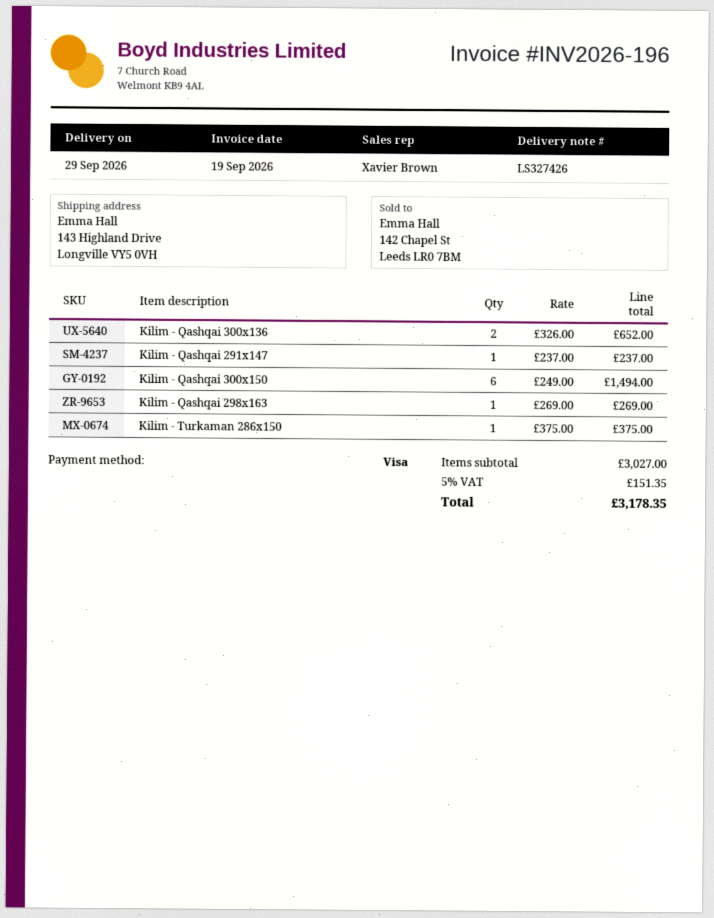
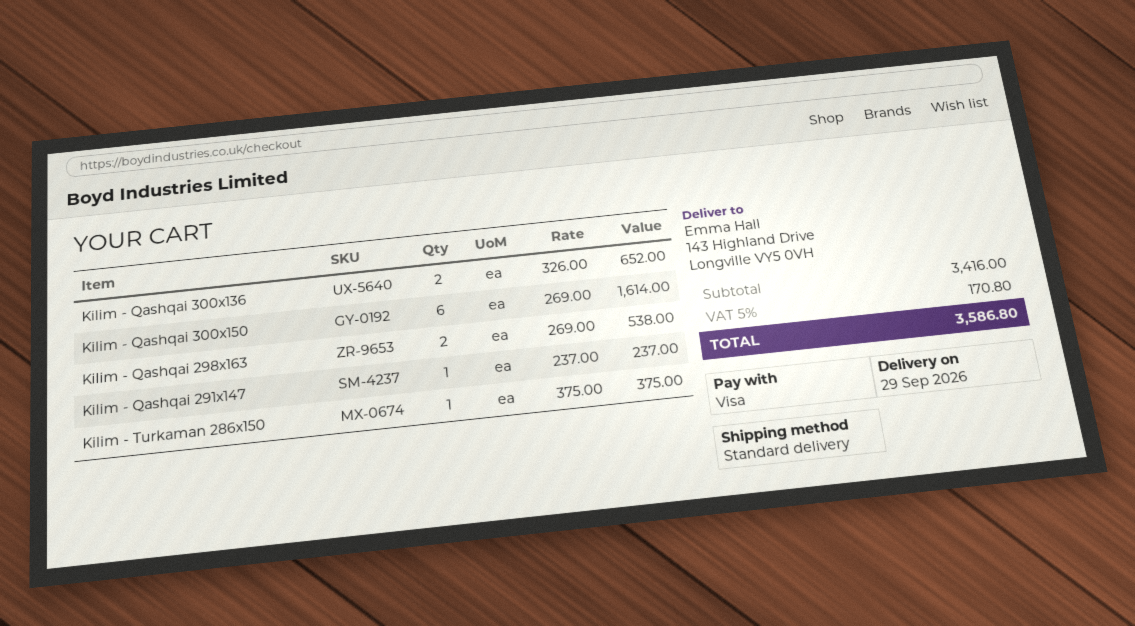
Kilim - Qashqai 300x150: 6 x 249.00 = 1494.00 -> 6 x 269.00 = 1614.00
Kilim - Qashqai 298x163: 1 x 269.00 = 269.00 -> 2 x 269.00 = 538.00
subtotal: 3027.00 -> 3416.00
tax: 5% = 151.35 -> 5% = 170.80
total: 3178.35 -> 3586.80

